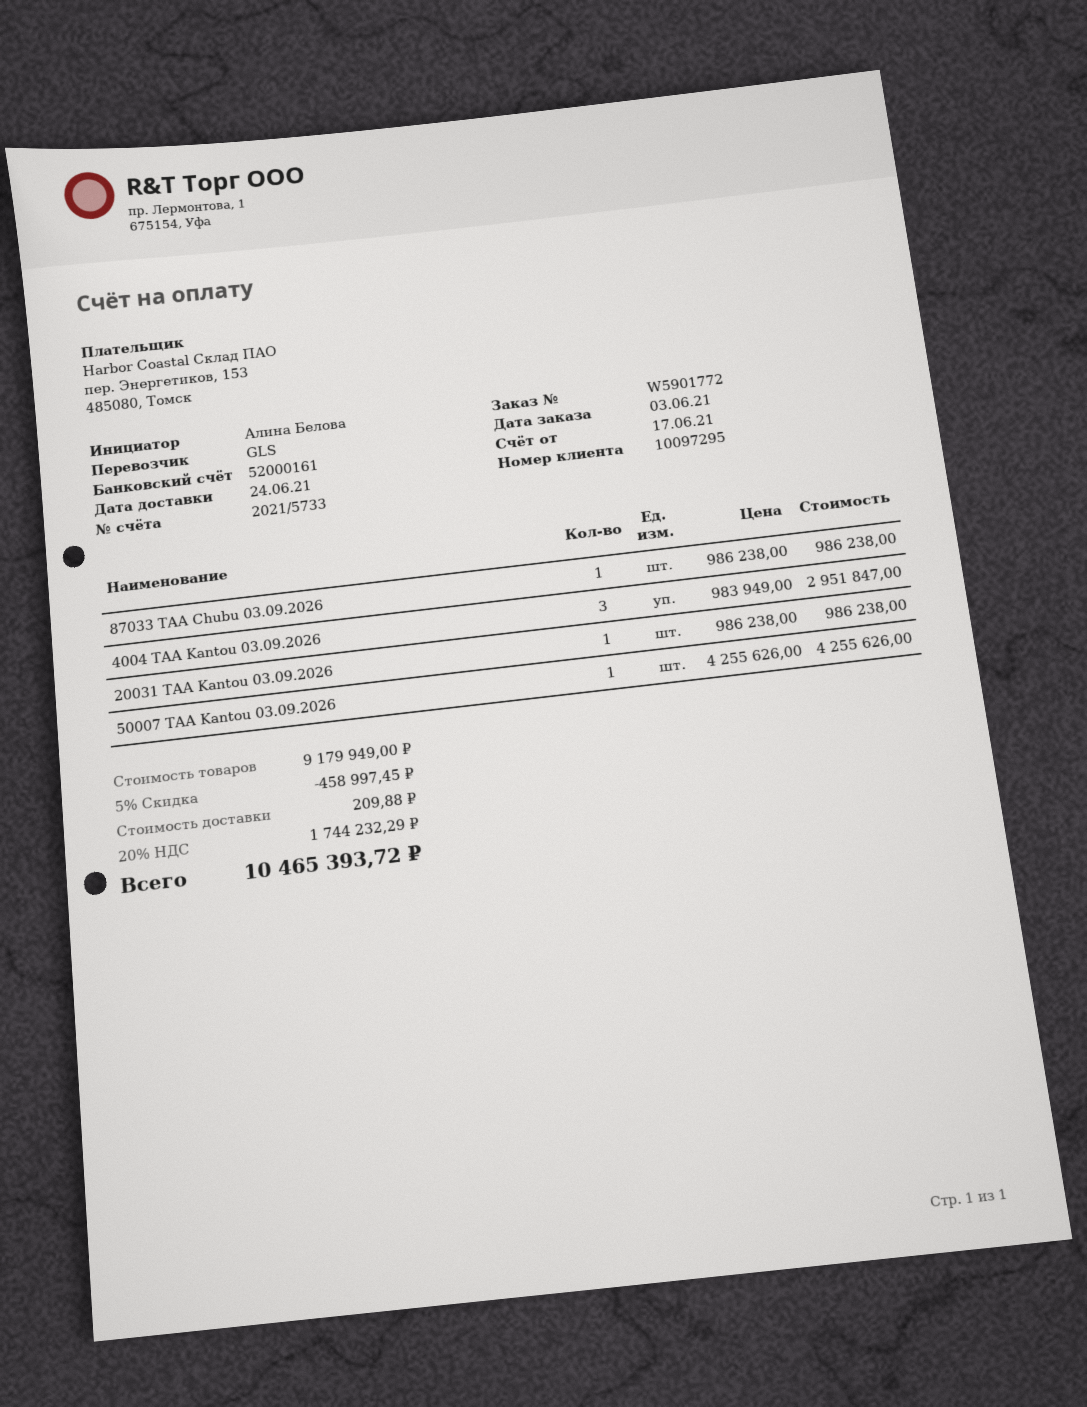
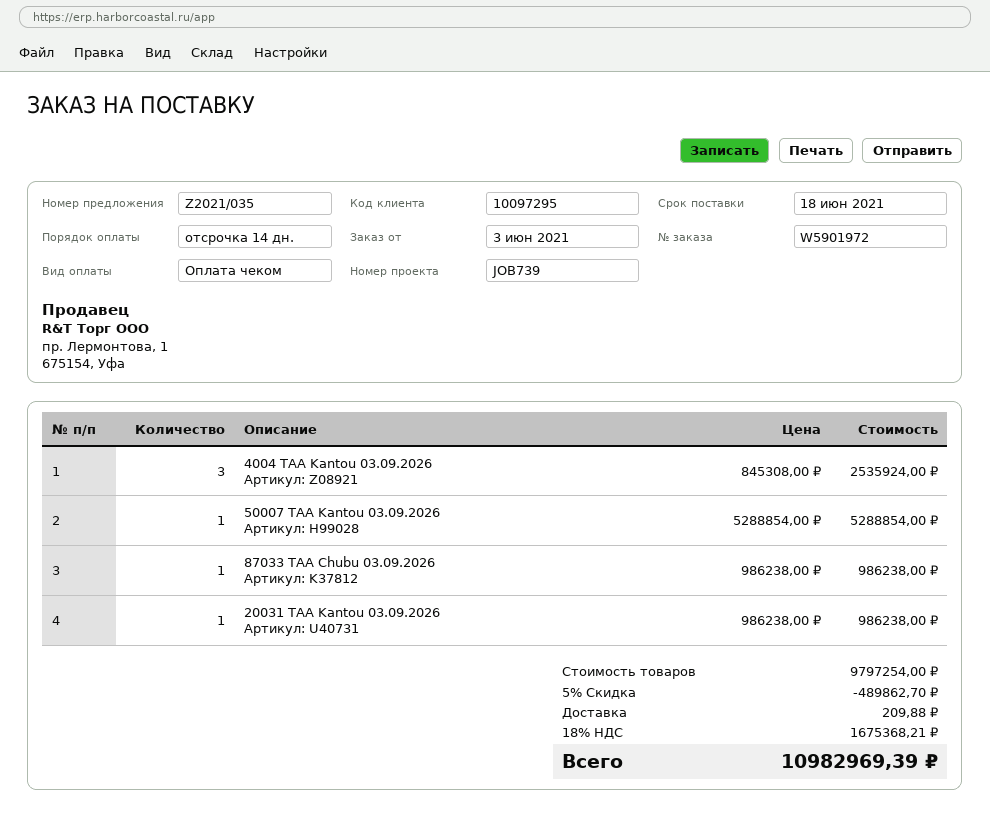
order number: W5901772 -> W5901972
delivery date: 2021-06-24 -> 2021-06-18
4004 TAA Kantou 03.09.2026: 3 x 983949.00 = 2951847.00 -> 3 x 845308.00 = 2535924.00
50007 TAA Kantou 03.09.2026: 1 x 4255626.00 = 4255626.00 -> 1 x 5288854.00 = 5288854.00
subtotal: 9179949.00 -> 9797254.00
discount: 5% = 458997.45 -> 5% = 489862.70
tax: 20% = 1744232.29 -> 18% = 1675368.21
total: 10465393.72 -> 10982969.39

